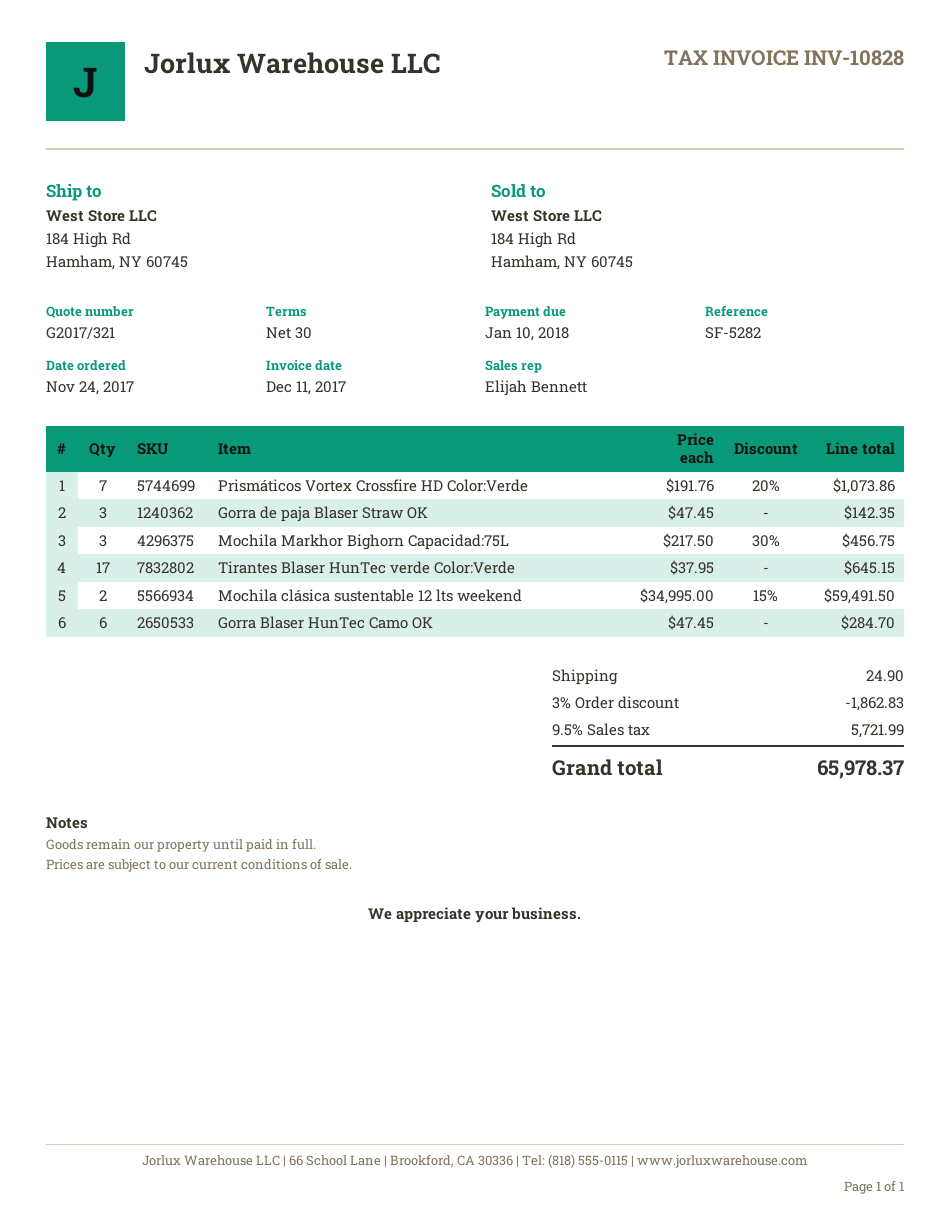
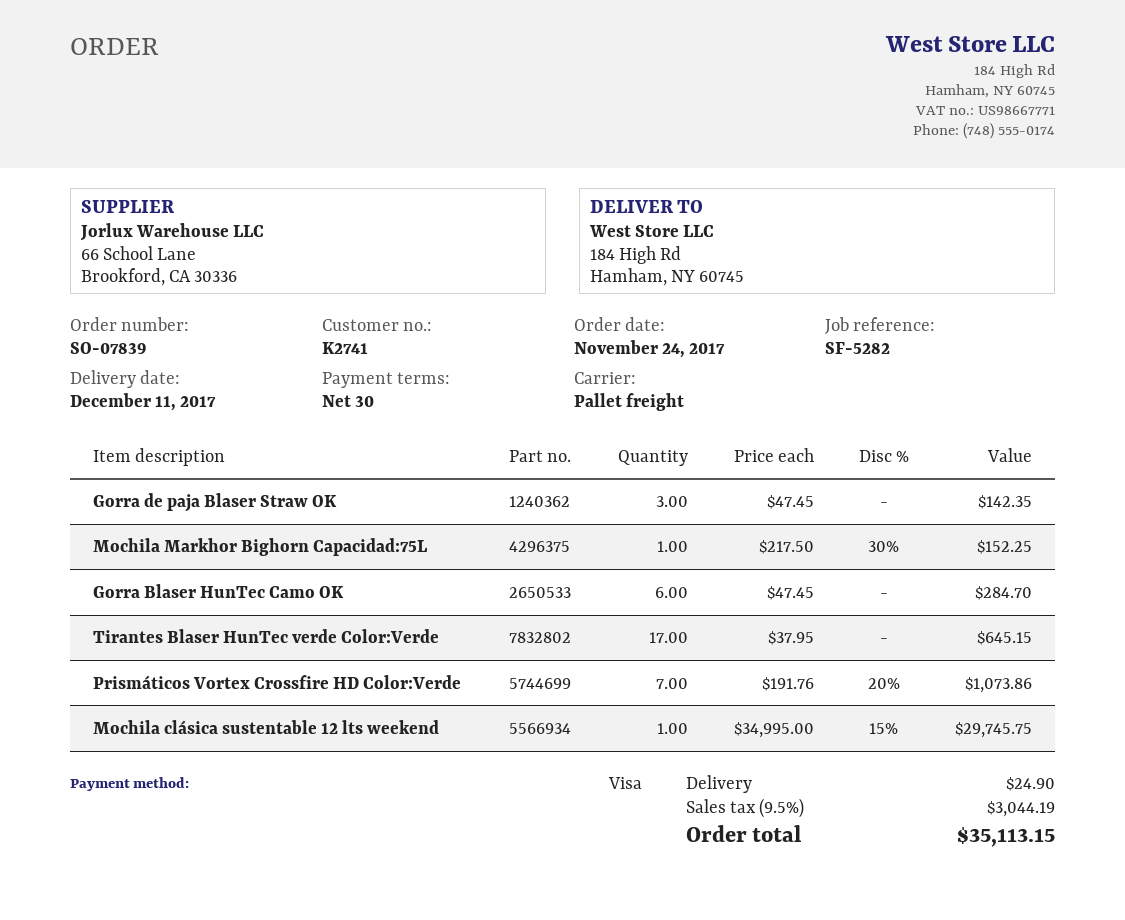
Mochila Markhor Bighorn Capacidad:75L: 3 x 217.50 - 30% = 456.75 -> 1 x 217.50 - 30% = 152.25
Mochila clásica sustentable 12 lts weekend: 2 x 34995.00 - 15% = 59491.50 -> 1 x 34995.00 - 15% = 29745.75
discount: 3% = 1862.83 -> none
tax: 9.5% = 5721.99 -> 9.5% = 3044.19
total: 65978.37 -> 35113.15

